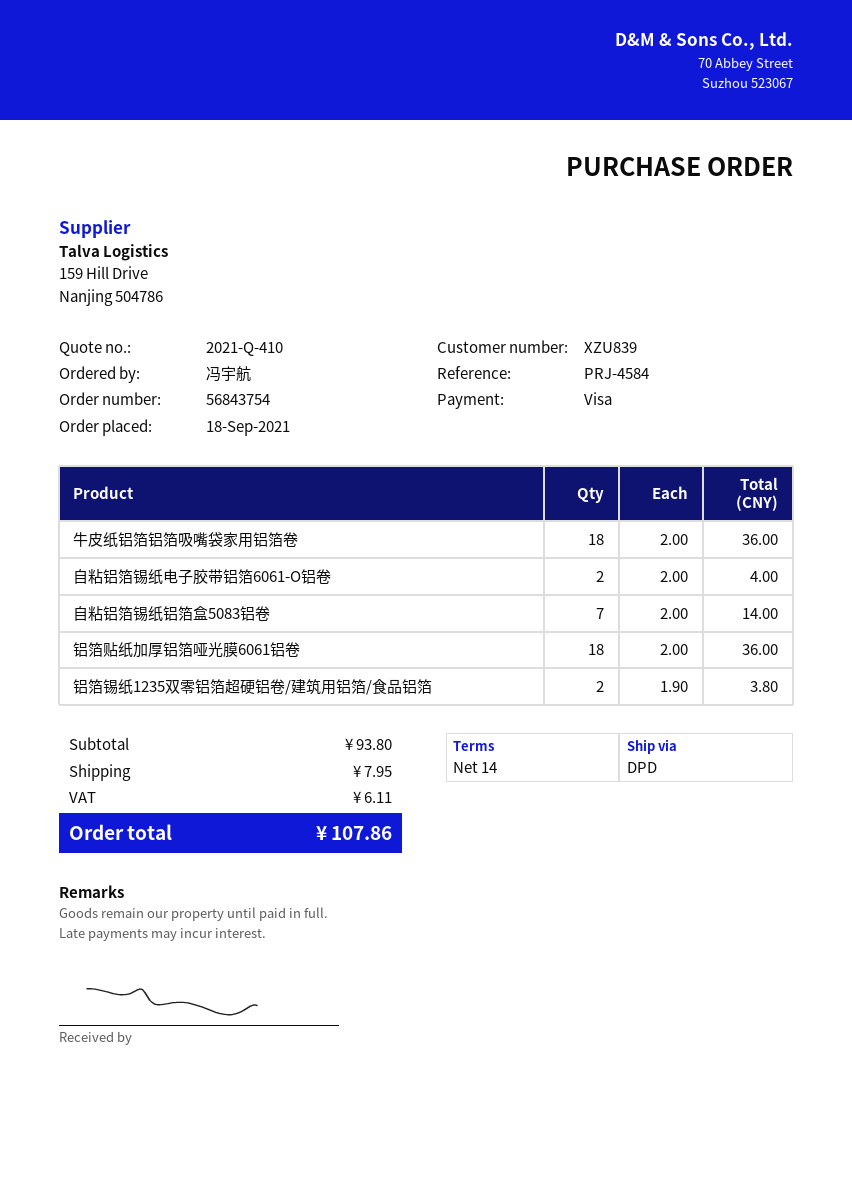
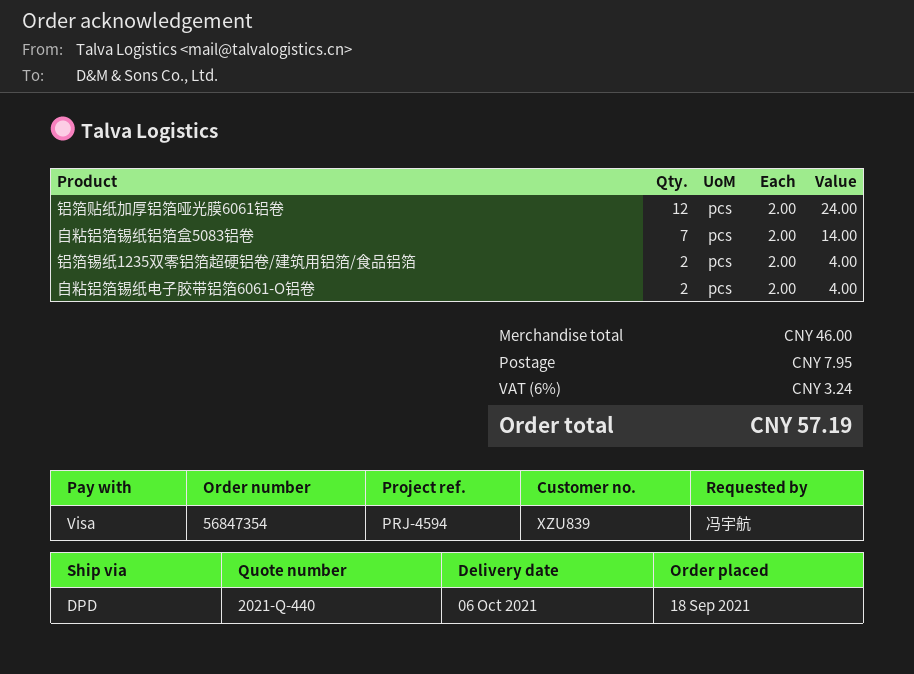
quote number: 2021-Q-410 -> 2021-Q-440
order number: 56843754 -> 56847354
reference: PRJ-4584 -> PRJ-4594
牛皮纸铝箔铝箔吸嘴袋家用铝箔卷: 18 x 2.00 = 36.00 -> none
铝箔贴纸加厚铝箔哑光膜6061铝卷: 18 x 2.00 = 36.00 -> 12 x 2.00 = 24.00
铝箔锡纸1235双零铝箔超硬铝卷/建筑用铝箔/食品铝箔: 2 x 1.90 = 3.80 -> 2 x 2.00 = 4.00
subtotal: 93.80 -> 46.00
tax: 6.11 -> 3.24
total: 107.86 -> 57.19

